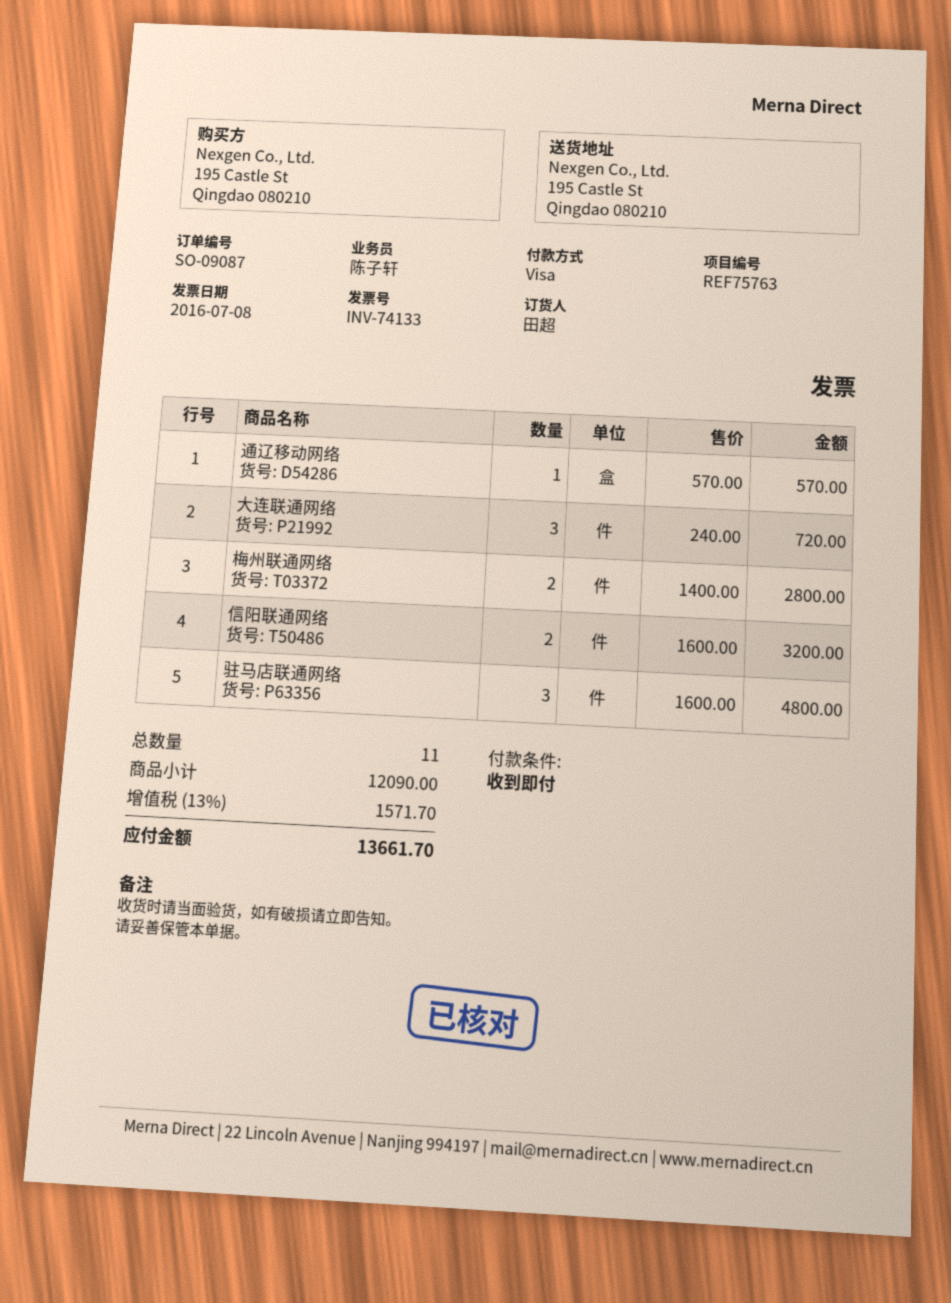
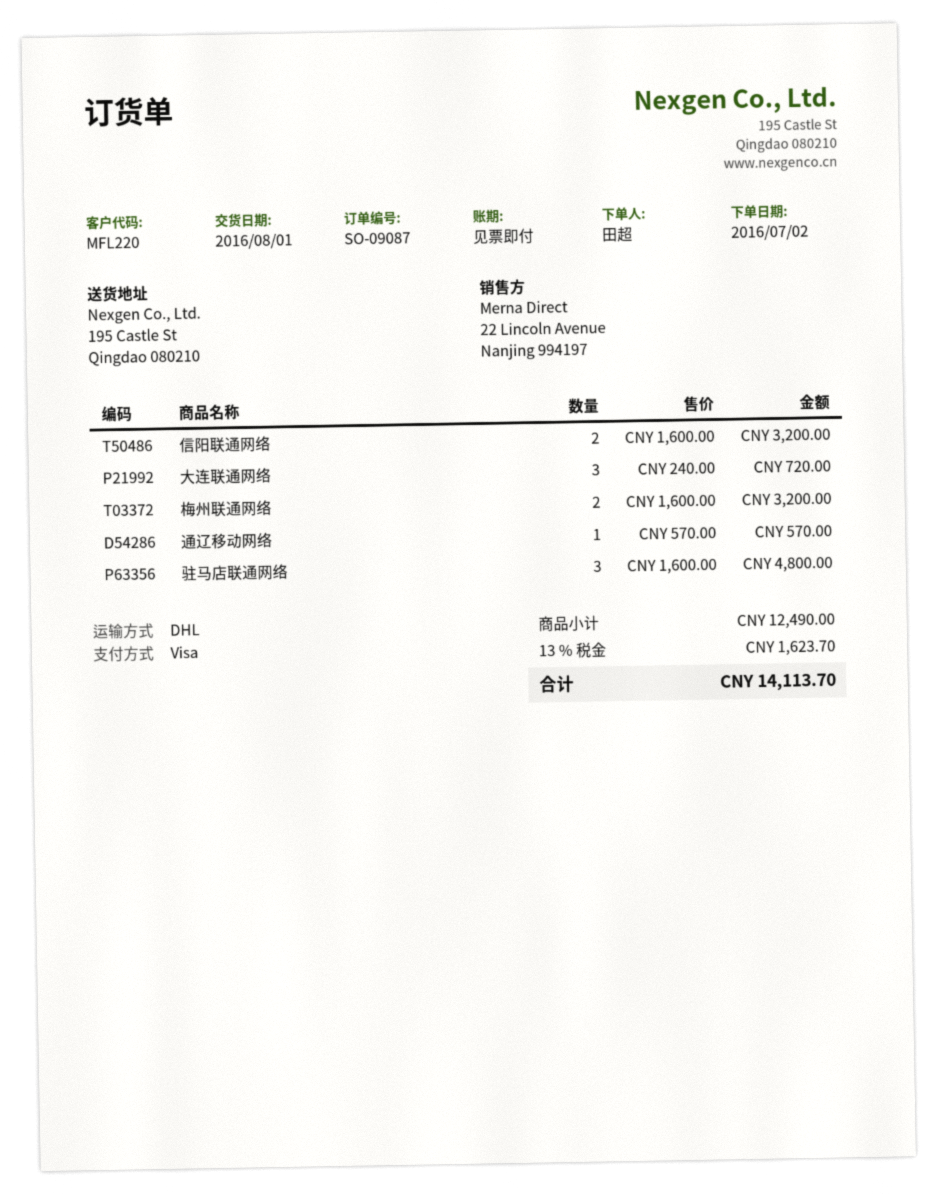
梅州联通网络: 2 x 1400.00 = 2800.00 -> 2 x 1600.00 = 3200.00
subtotal: 12090.00 -> 12490.00
tax: 13% = 1571.70 -> 13% = 1623.70
total: 13661.70 -> 14113.70

